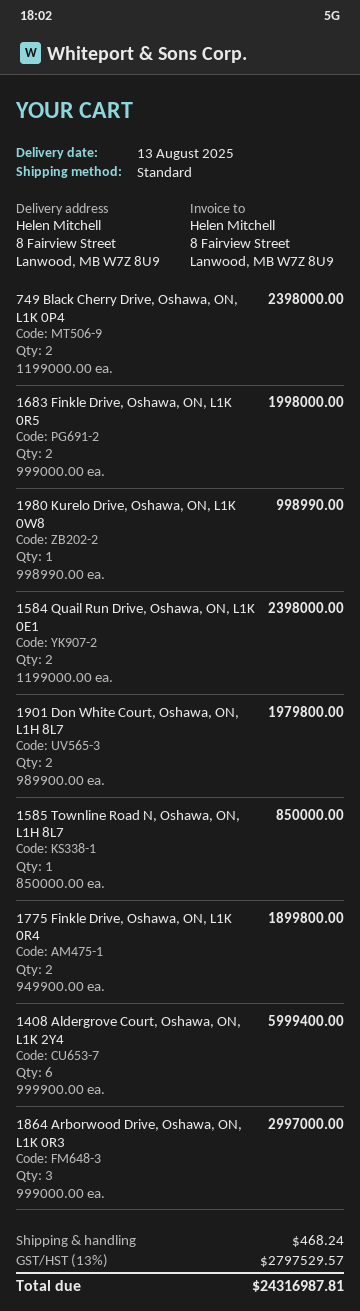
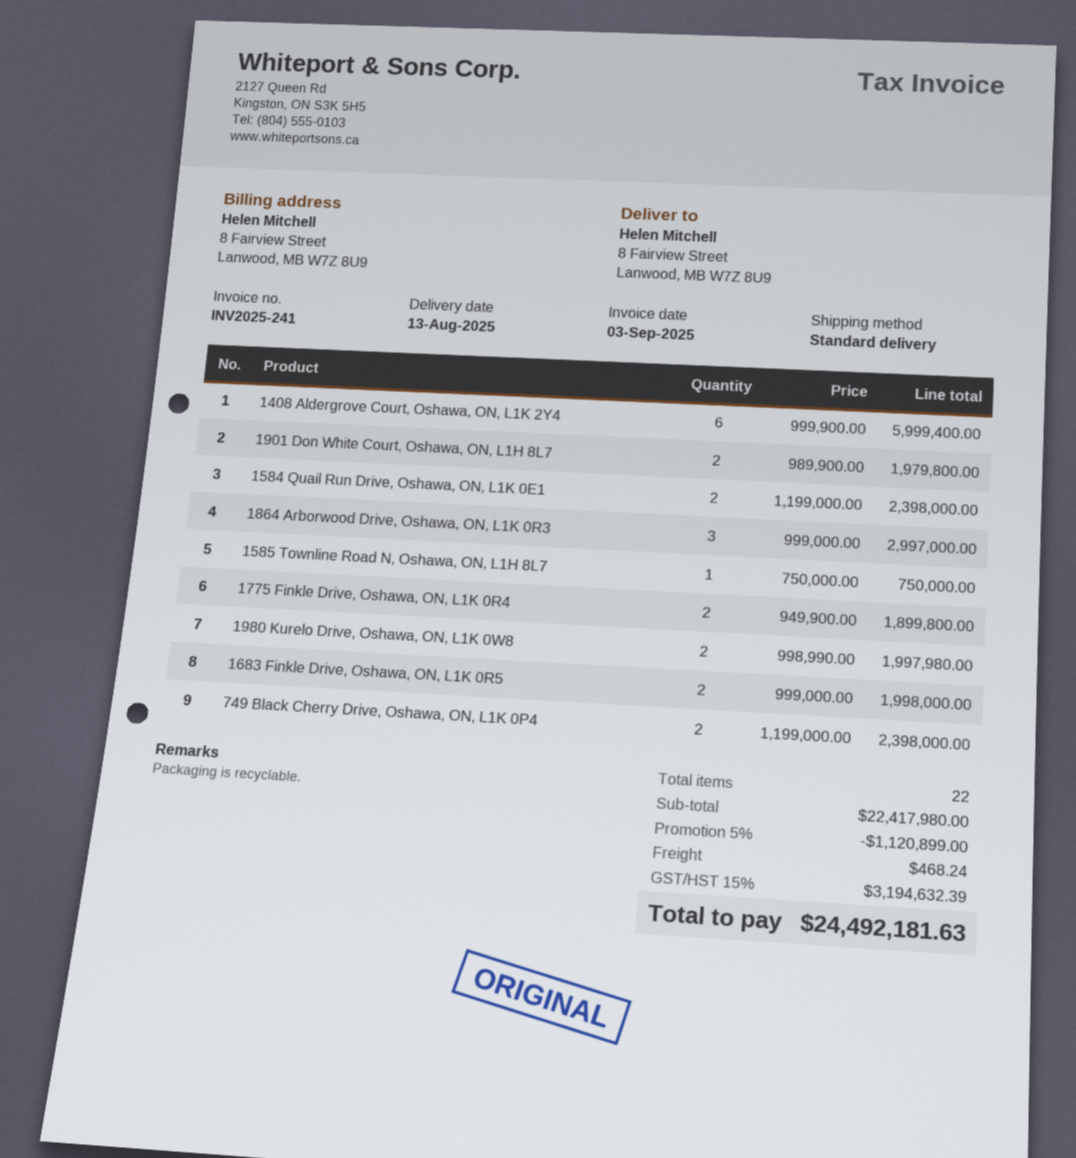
1980 Kurelo Drive, Oshawa, ON, L1K 0W8: 1 x 998990.00 = 998990.00 -> 2 x 998990.00 = 1997980.00
1585 Townline Road N, Oshawa, ON, L1H 8L7: 1 x 850000.00 = 850000.00 -> 1 x 750000.00 = 750000.00
discount: none -> 5% = 1120899.00
tax: 13% = 2797529.57 -> 15% = 3194632.39
total: 24316987.81 -> 24492181.63

